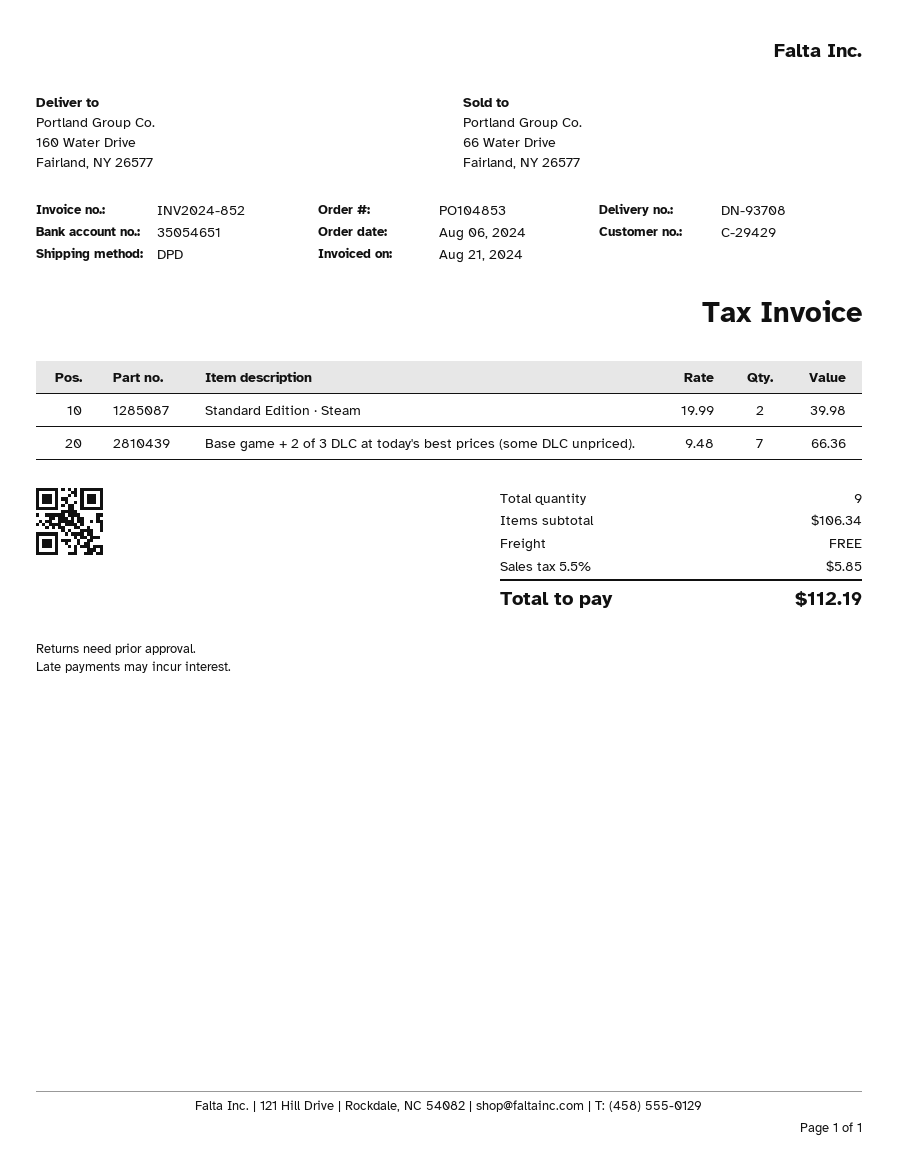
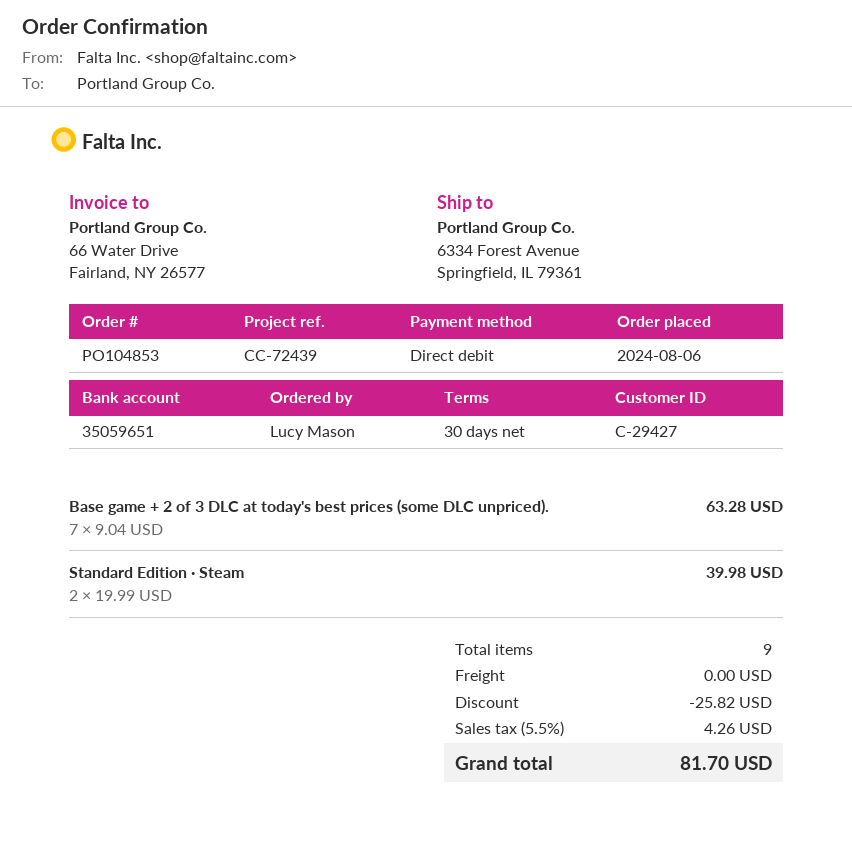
customer number: C-29429 -> C-29427
bank account: 35054651 -> 35059651
ship to: 160 Water Drive, Fairland, NY 26577 -> 6334 Forest Avenue, Springfield, IL 79361
Base game + 2 of 3 DLC at today's best prices (some DLC unpriced).: 7 x 9.48 = 66.36 -> 7 x 9.04 = 63.28
discount: none -> 25.82
tax: 5.5% = 5.85 -> 5.5% = 4.26
total: 112.19 -> 81.70

